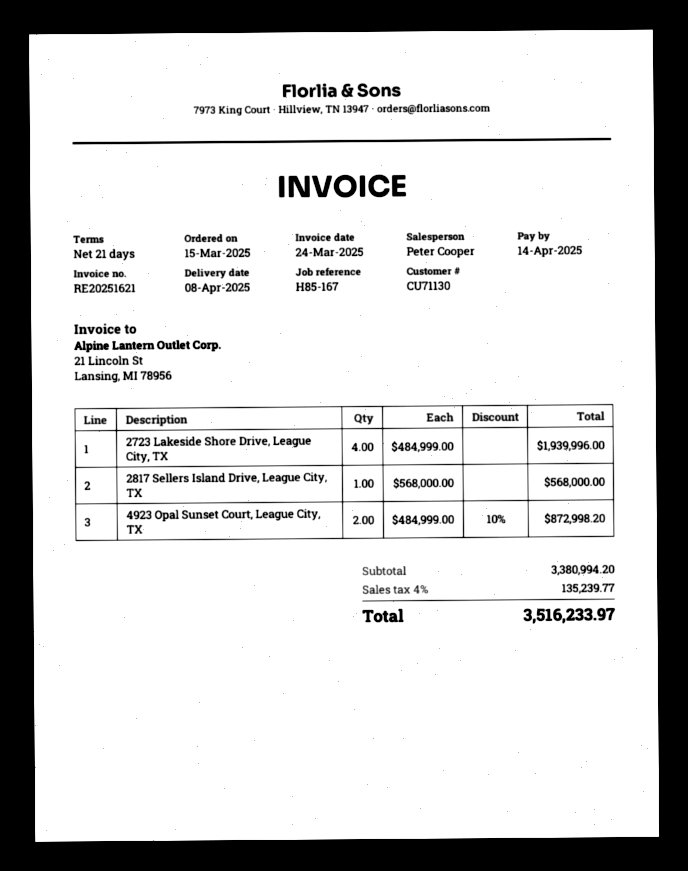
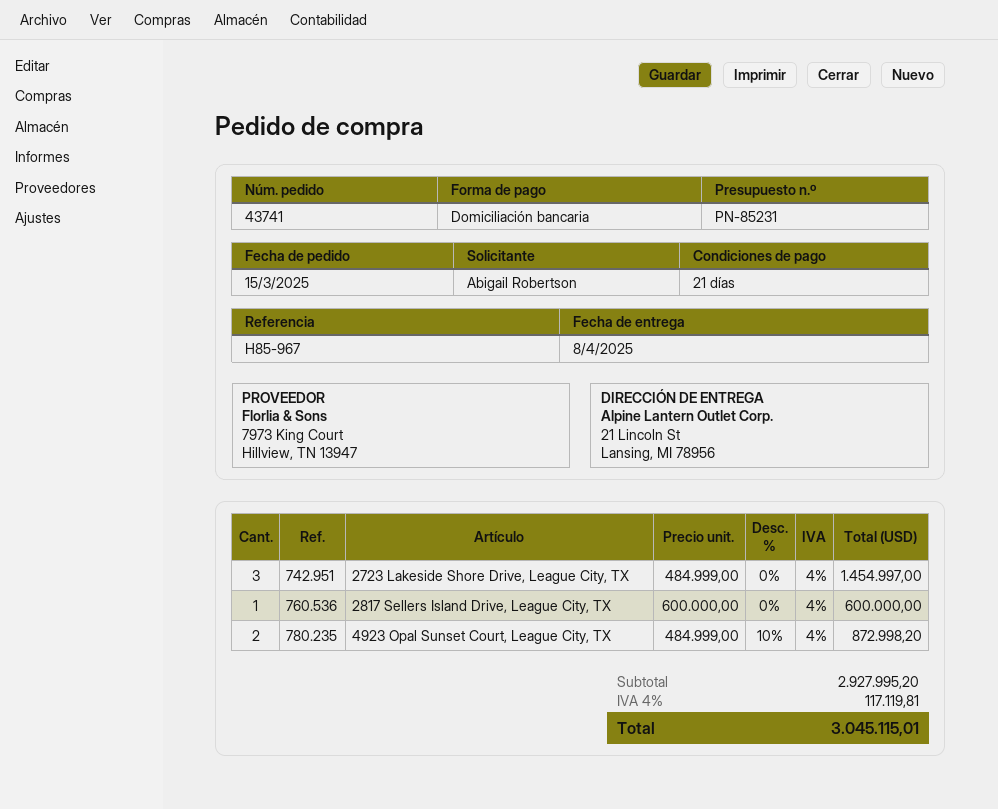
reference: H85-167 -> H85-967
2723 Lakeside Shore Drive, League City, TX: 4 x 484999.00 = 1939996.00 -> 3 x 484999.00 = 1454997.00
2817 Sellers Island Drive, League City, TX: 1 x 568000.00 = 568000.00 -> 1 x 600000.00 = 600000.00
subtotal: 3380994.20 -> 2927995.20
tax: 4% = 135239.77 -> 4% = 117119.81
total: 3516233.97 -> 3045115.01

